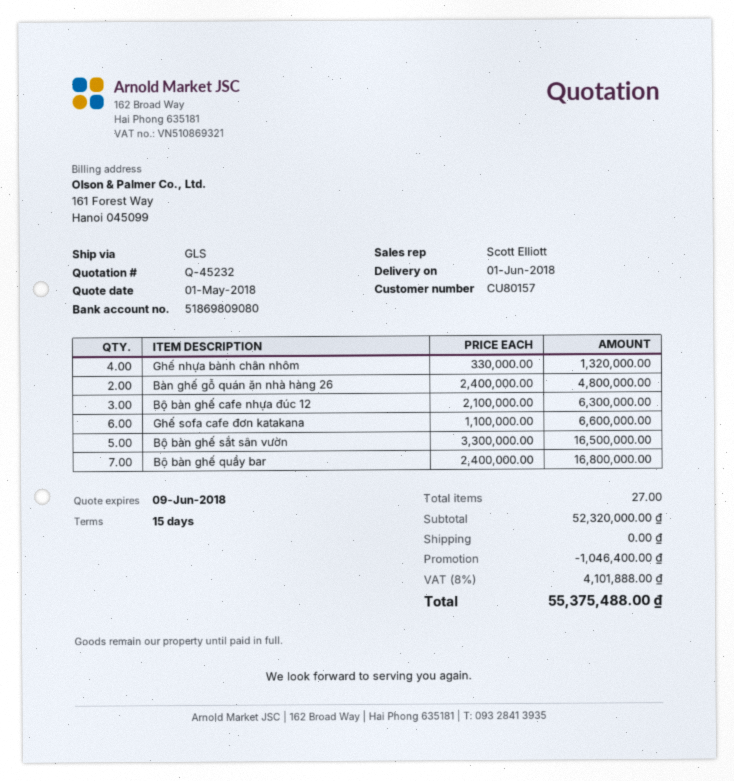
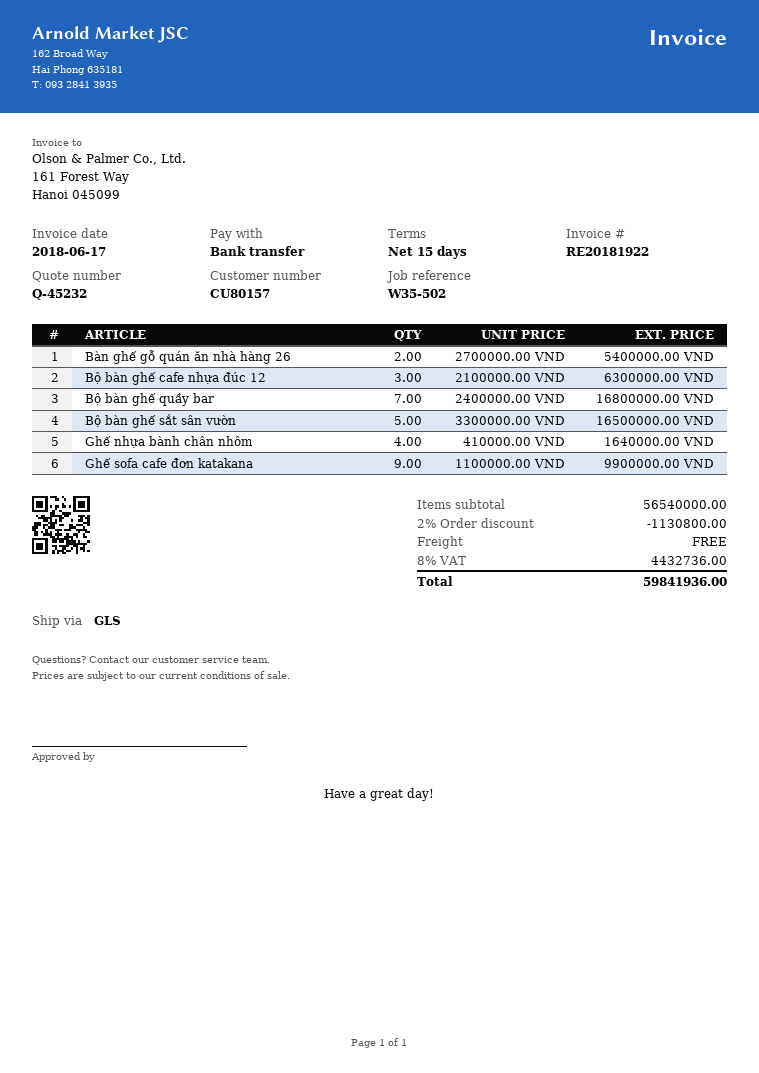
Ghế nhựa bành chân nhôm: 4 x 330000.00 = 1320000.00 -> 4 x 410000.00 = 1640000.00
Bàn ghế gỗ quán ăn nhà hàng 26: 2 x 2400000.00 = 4800000.00 -> 2 x 2700000.00 = 5400000.00
Ghế sofa cafe đơn katakana: 6 x 1100000.00 = 6600000.00 -> 9 x 1100000.00 = 9900000.00
subtotal: 52320000.00 -> 56540000.00
discount: 1046400.00 -> 1130800.00
tax: 8% = 4101888.00 -> 8% = 4432736.00
total: 55375488.00 -> 59841936.00

